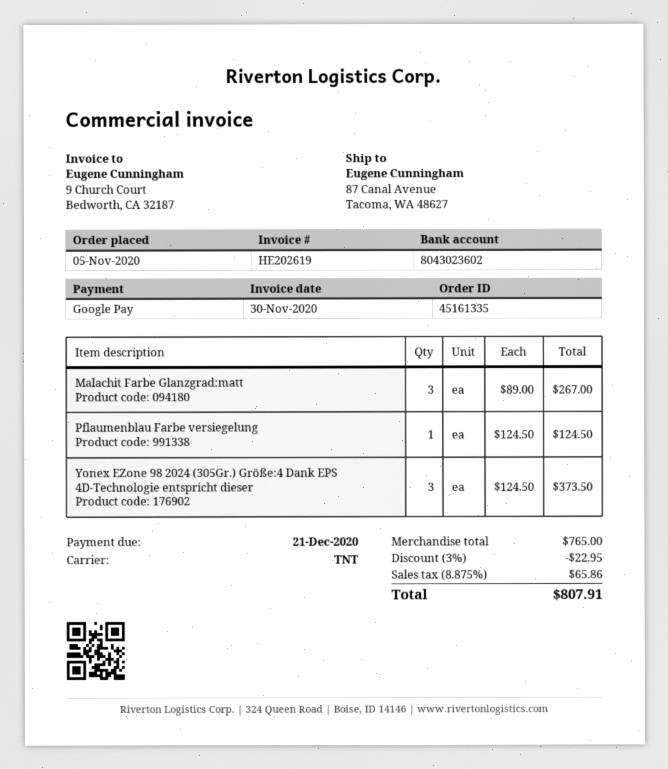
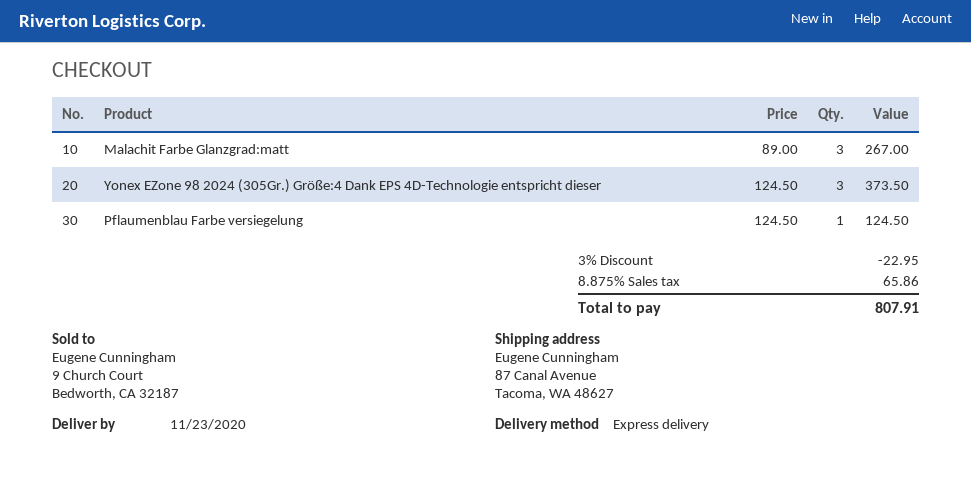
shipping method: TNT -> express

